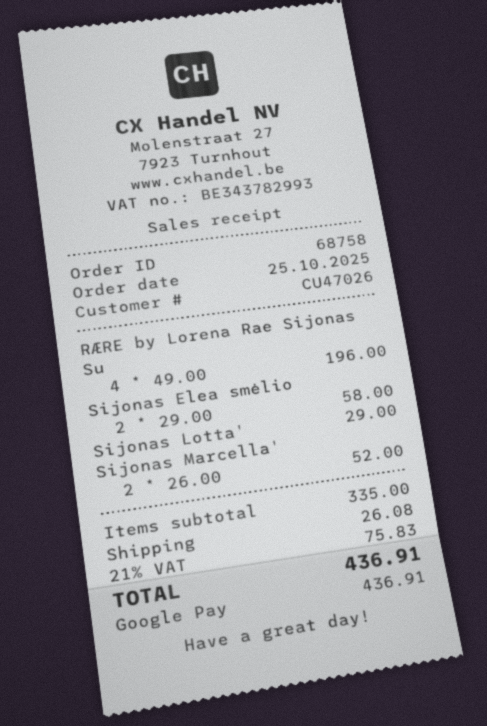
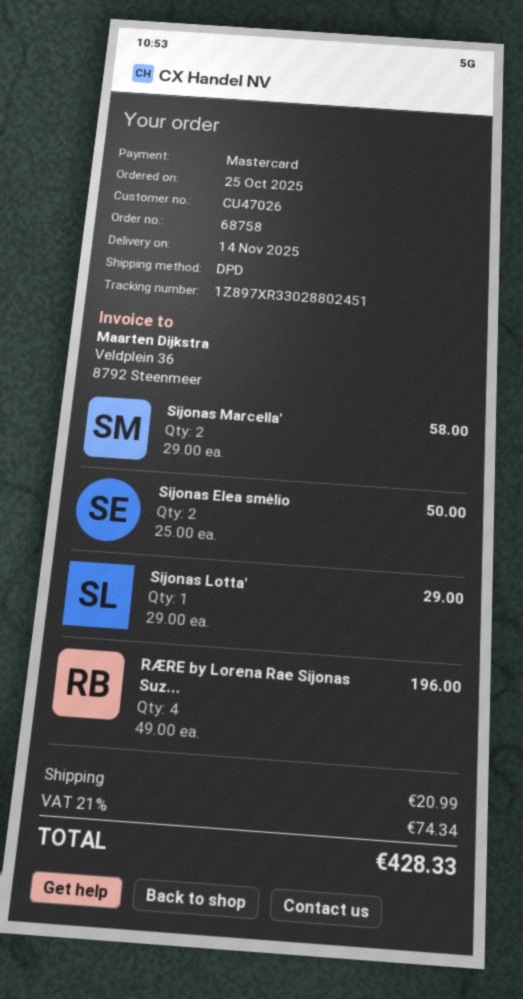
payment method: Google Pay -> Mastercard
Sijonas Elea smėlio: 2 x 29.00 = 58.00 -> 2 x 25.00 = 50.00
Sijonas Marcella': 2 x 26.00 = 52.00 -> 2 x 29.00 = 58.00
shipping: 26.08 -> 20.99
tax: 21% = 75.83 -> 21% = 74.34
total: 436.91 -> 428.33

